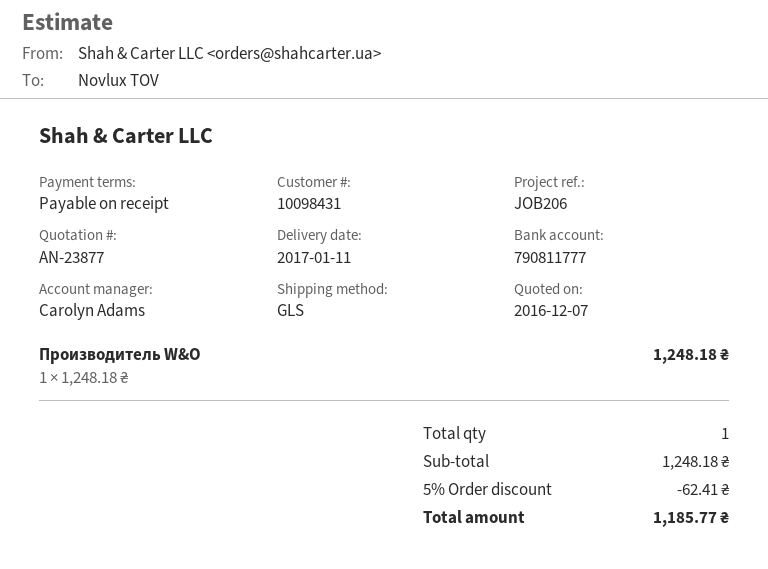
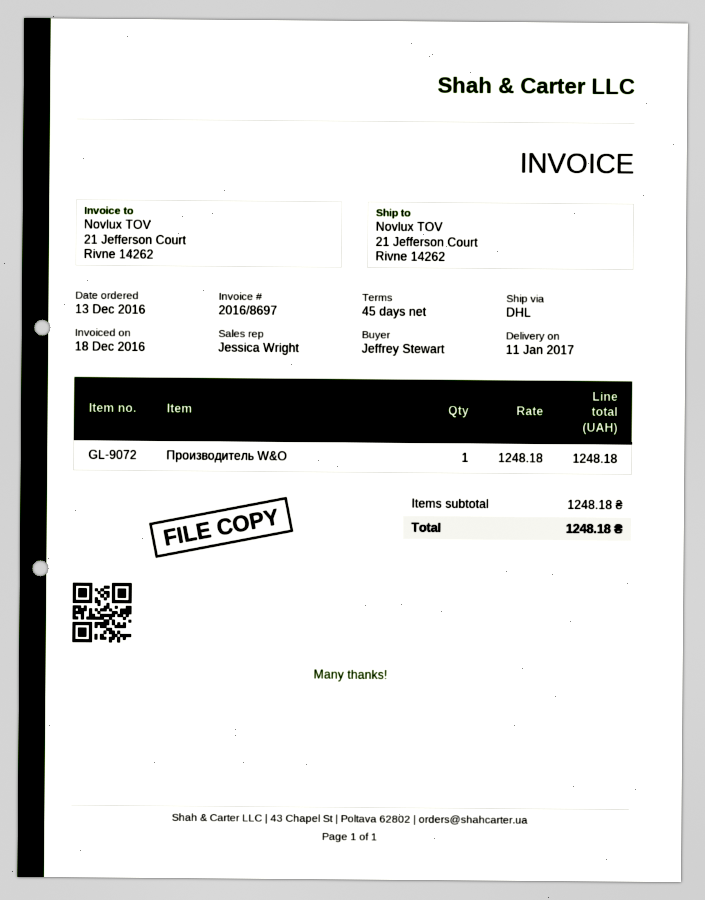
payment terms: on receipt -> 45 days
sales rep: Carolyn Adams -> Jessica Wright
shipping method: GLS -> DHL
discount: 5% = 62.41 -> none
total: 1185.77 -> 1248.18

